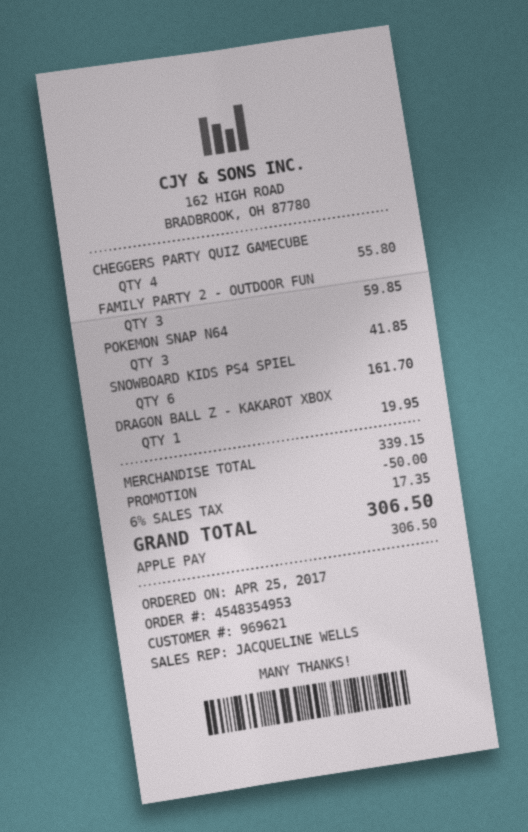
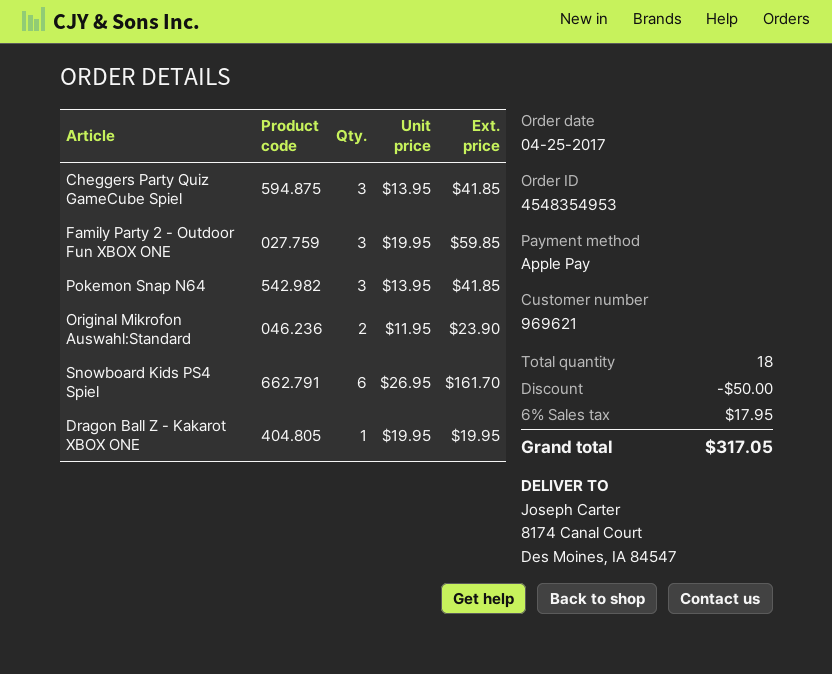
CHEGGERS PARTY QUIZ GAMECUBE: 4 for 55.80 -> 3 for 41.85
Original Mikrofon Auswahl:Standard: none -> 2 for 23.90
tax: 6% = 17.35 -> 6% = 17.95
total: 306.50 -> 317.05

